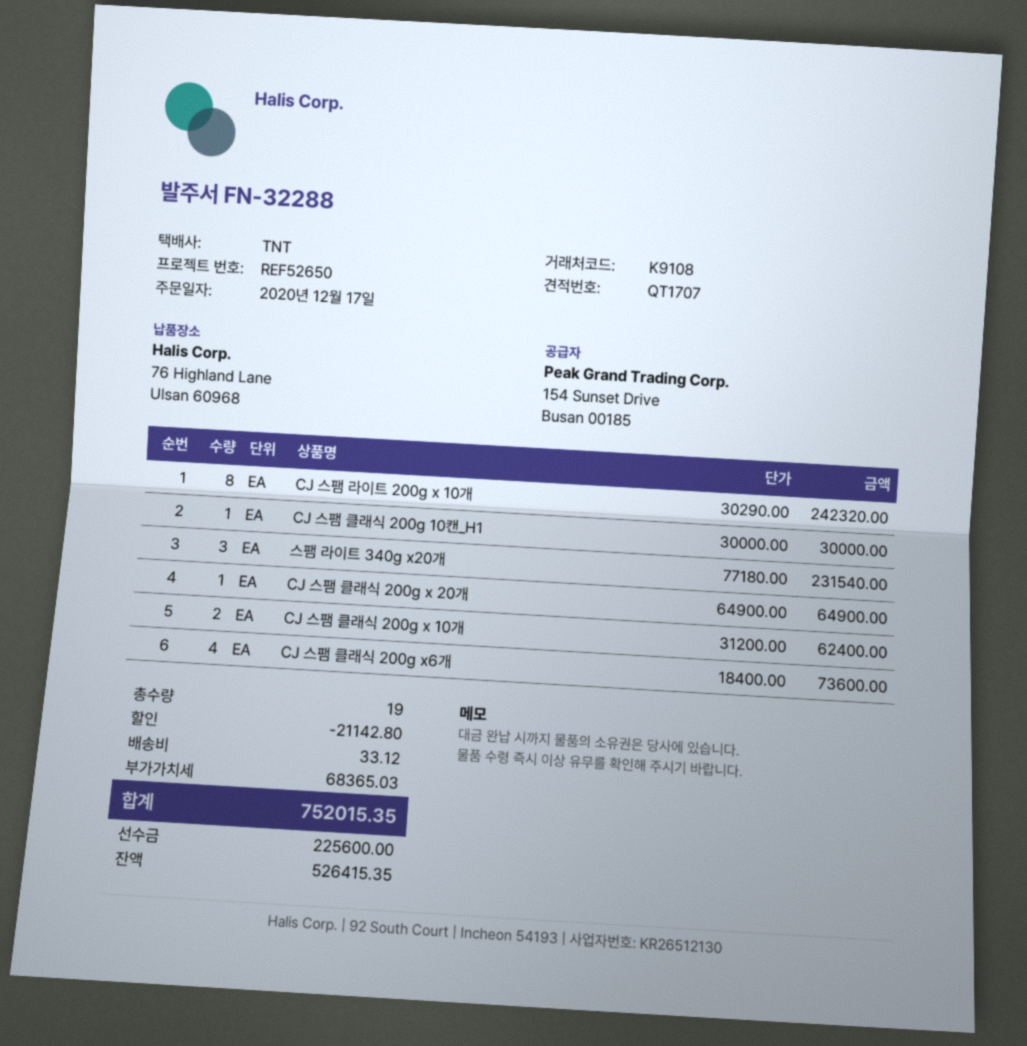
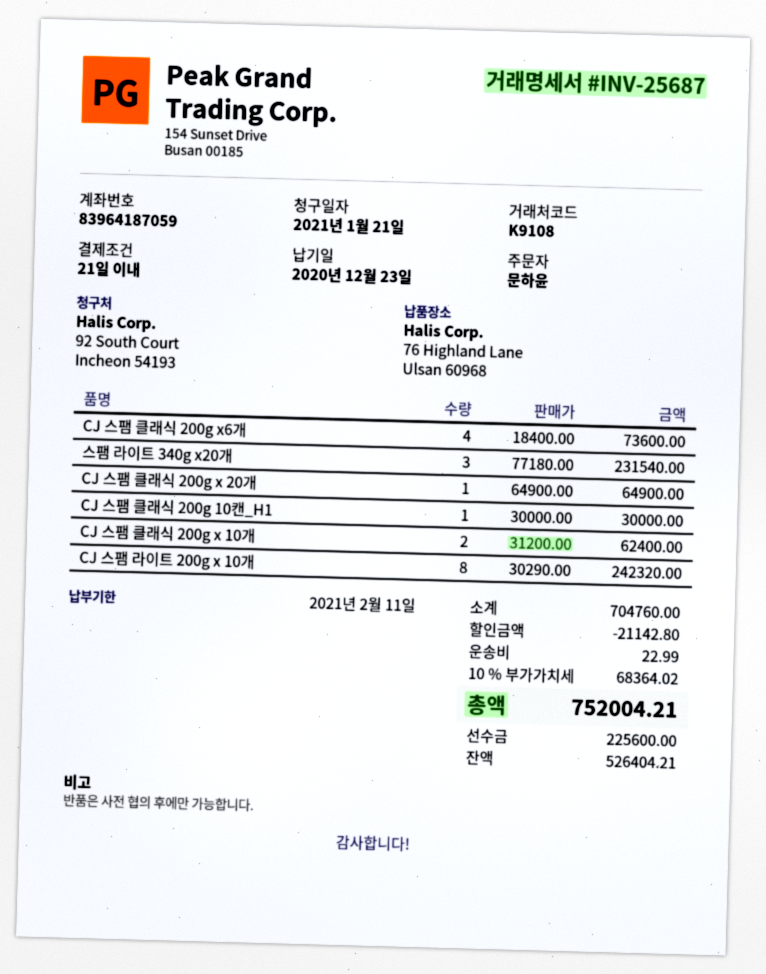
shipping: 33.12 -> 22.99
tax: 68365.03 -> 68364.02
total: 752015.35 -> 752004.21
balance: 526415.35 -> 526404.21

